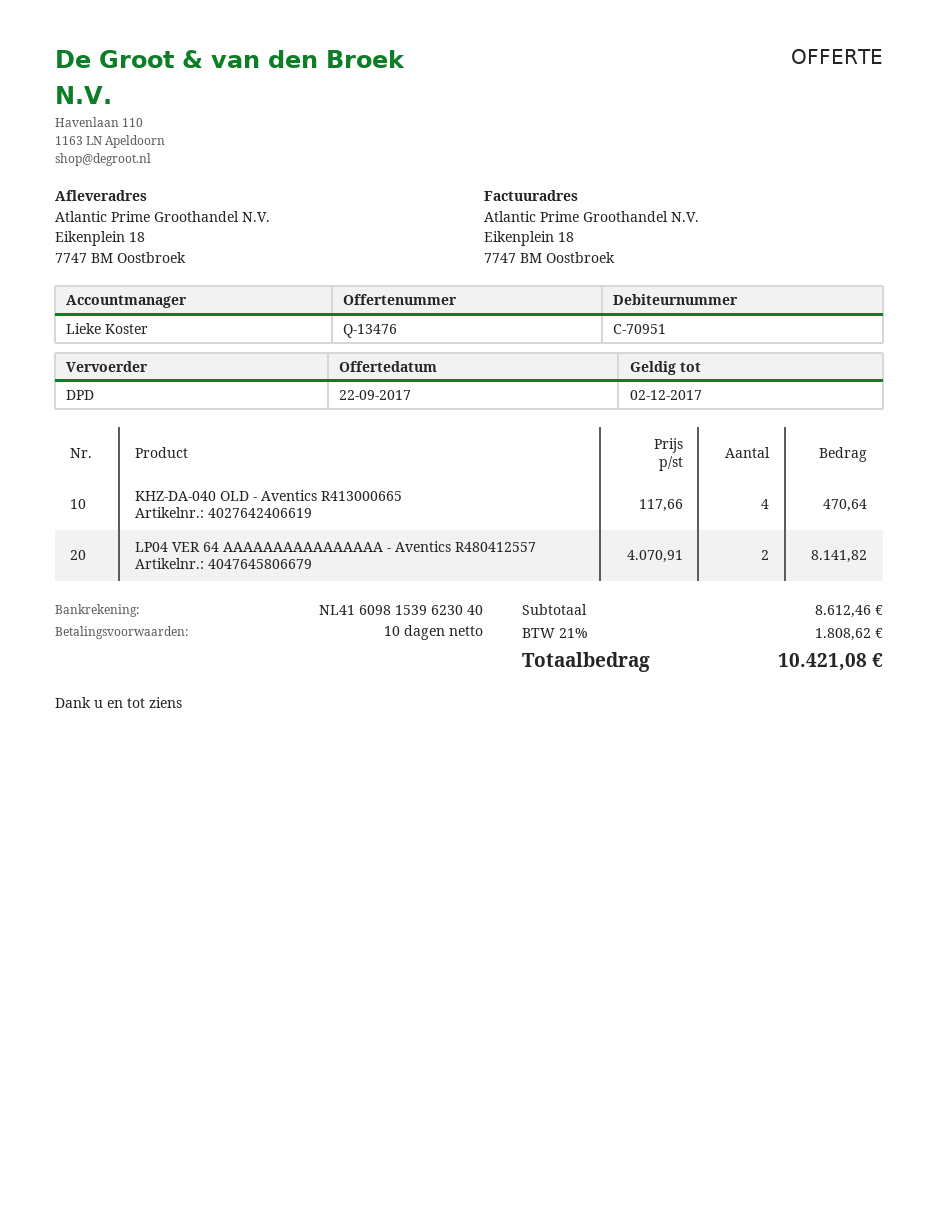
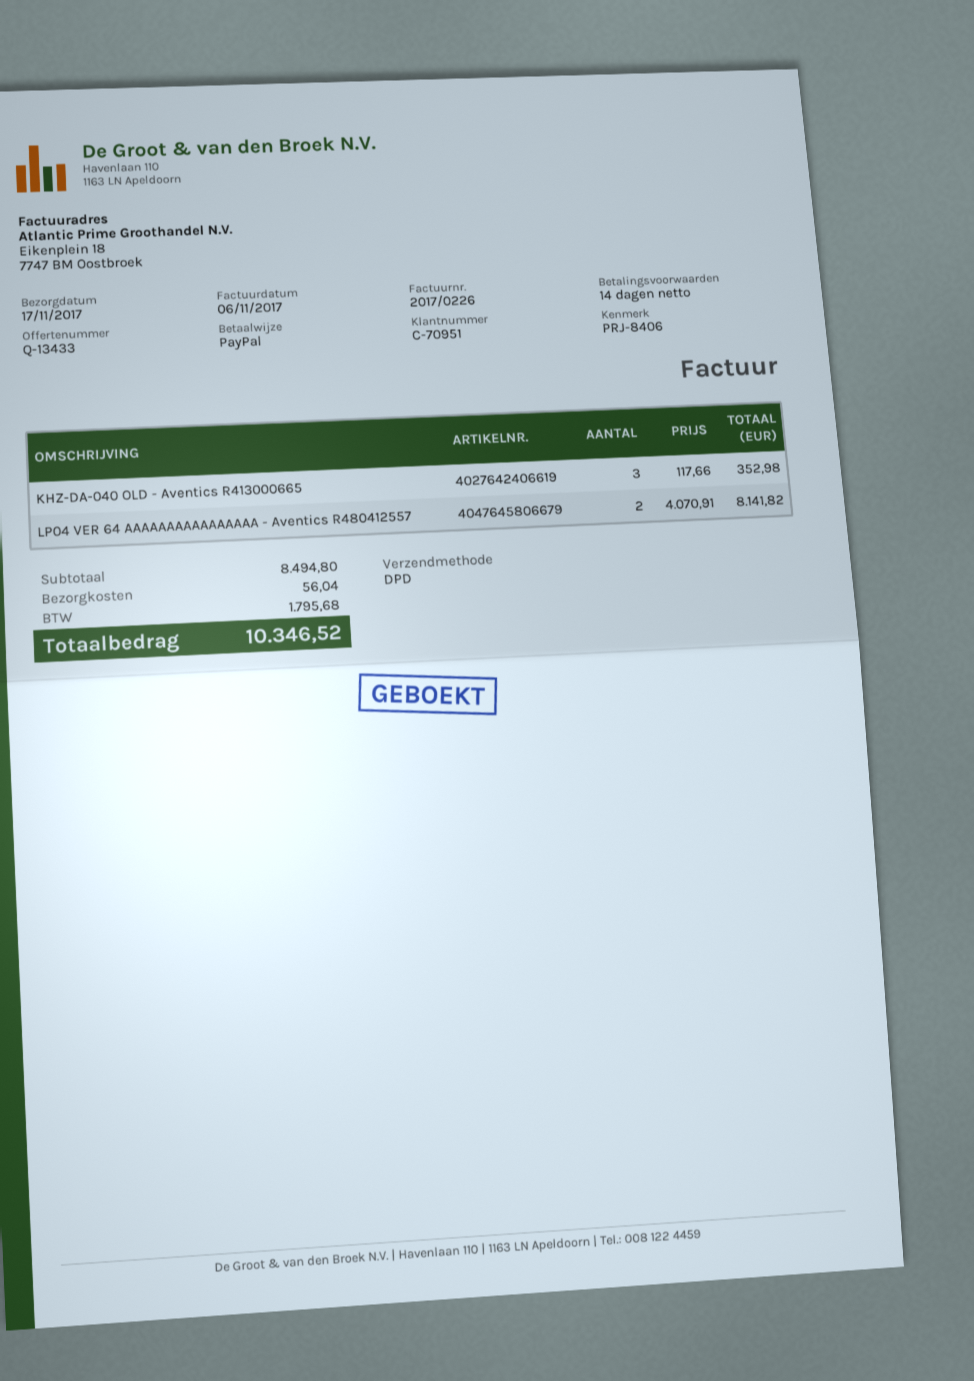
quote number: Q-13476 -> Q-13433
payment terms: 10 days -> 14 days
KHZ-DA-040 OLD - Aventics R413000665: 4 x 117.66 = 470.64 -> 3 x 117.66 = 352.98
subtotal: 8612.46 -> 8494.80
shipping: none -> 56.04
tax: 1808.62 -> 1795.68
total: 10421.08 -> 10346.52

